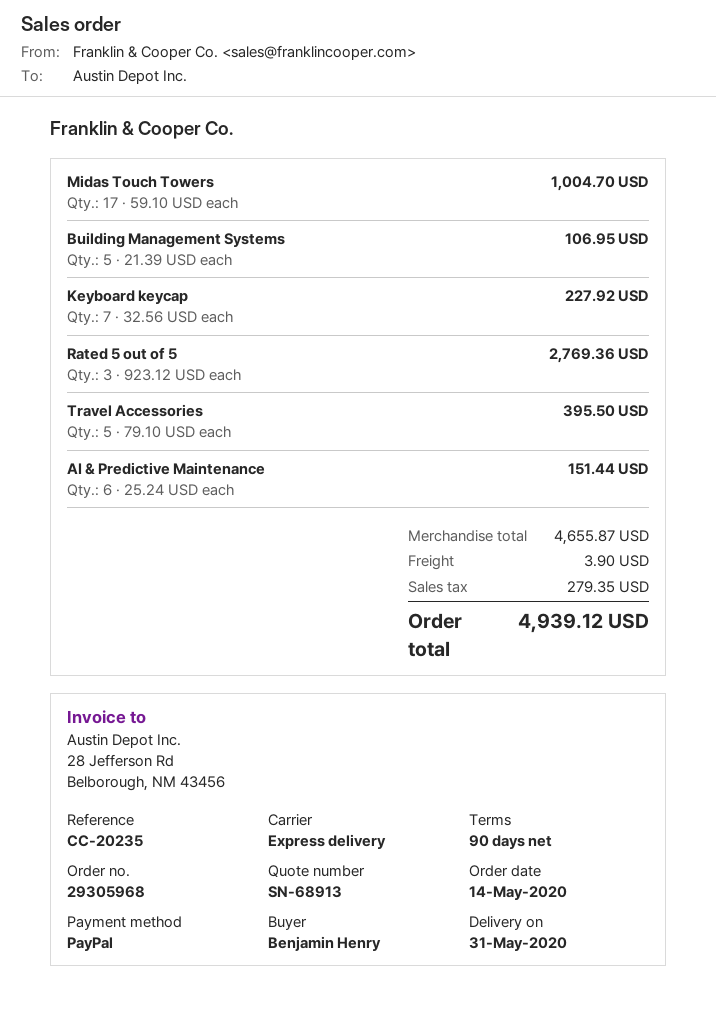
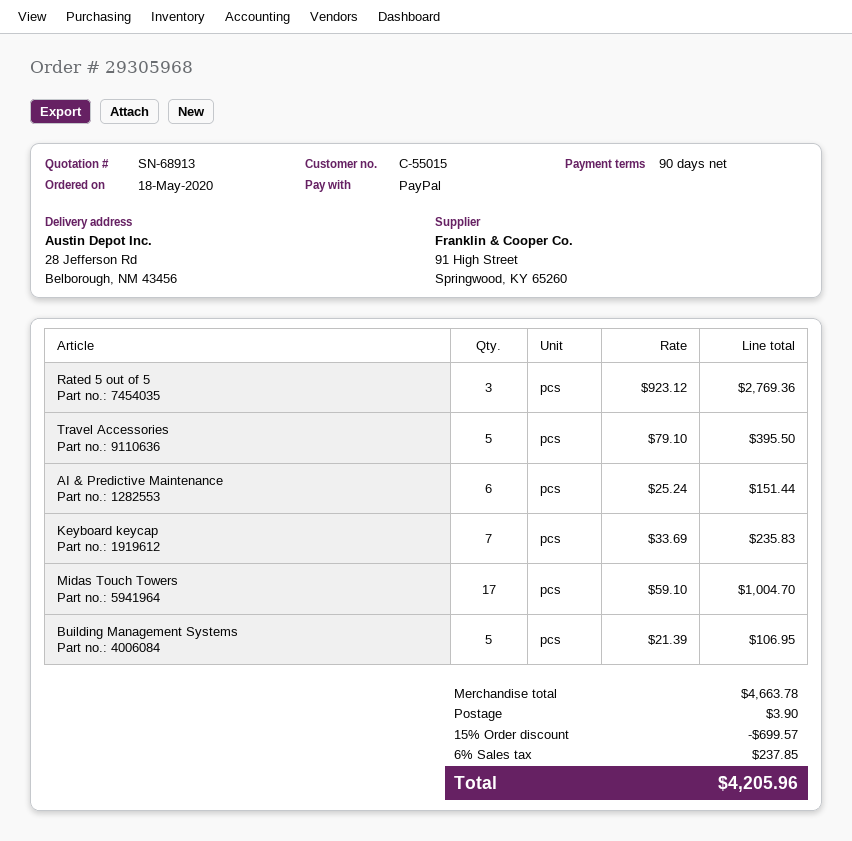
order date: 2020-05-14 -> 2020-05-18
Keyboard keycap: 7 x 32.56 = 227.92 -> 7 x 33.69 = 235.83
subtotal: 4655.87 -> 4663.78
discount: none -> 15% = 699.57
tax: 279.35 -> 237.85
total: 4939.12 -> 4205.96

